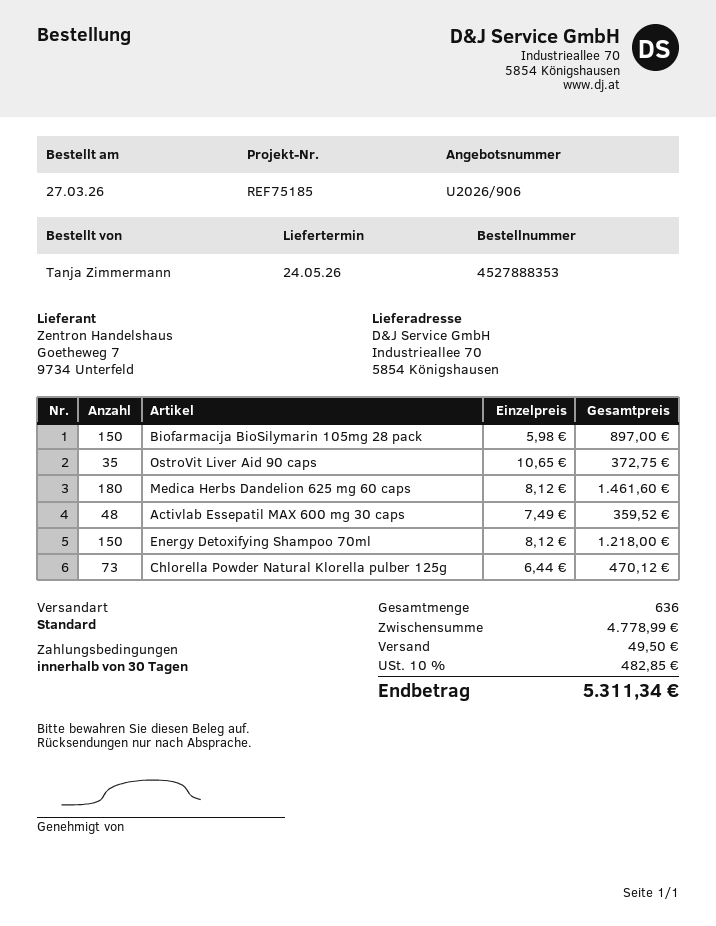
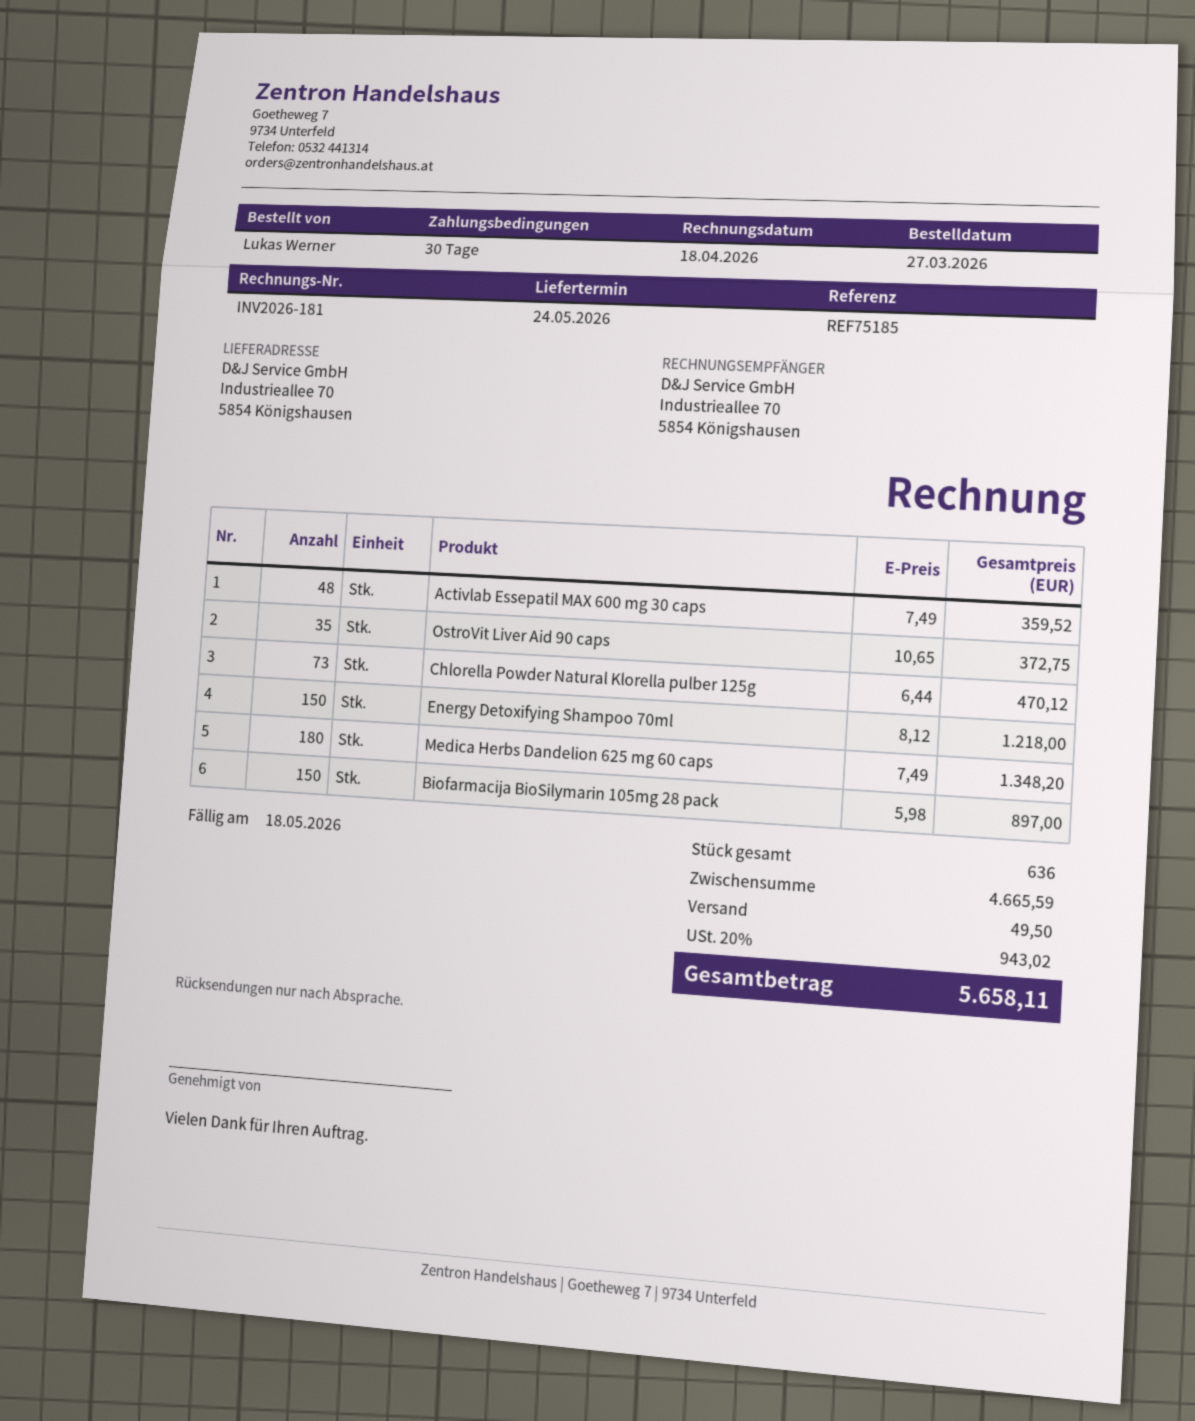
ordered by: Tanja Zimmermann -> Lukas Werner
Medica Herbs Dandelion 625 mg 60 caps: 180 x 8.12 = 1461.60 -> 180 x 7.49 = 1348.20
subtotal: 4778.99 -> 4665.59
tax: 10% = 482.85 -> 20% = 943.02
total: 5311.34 -> 5658.11

